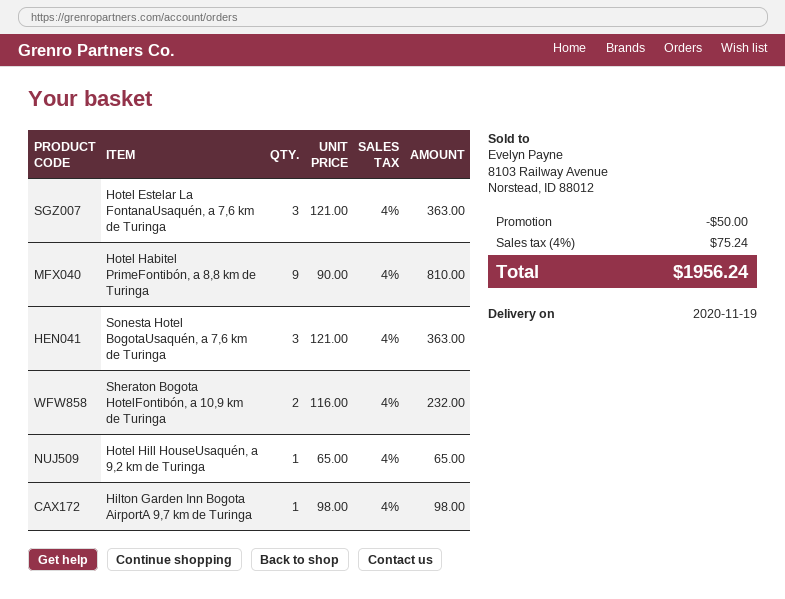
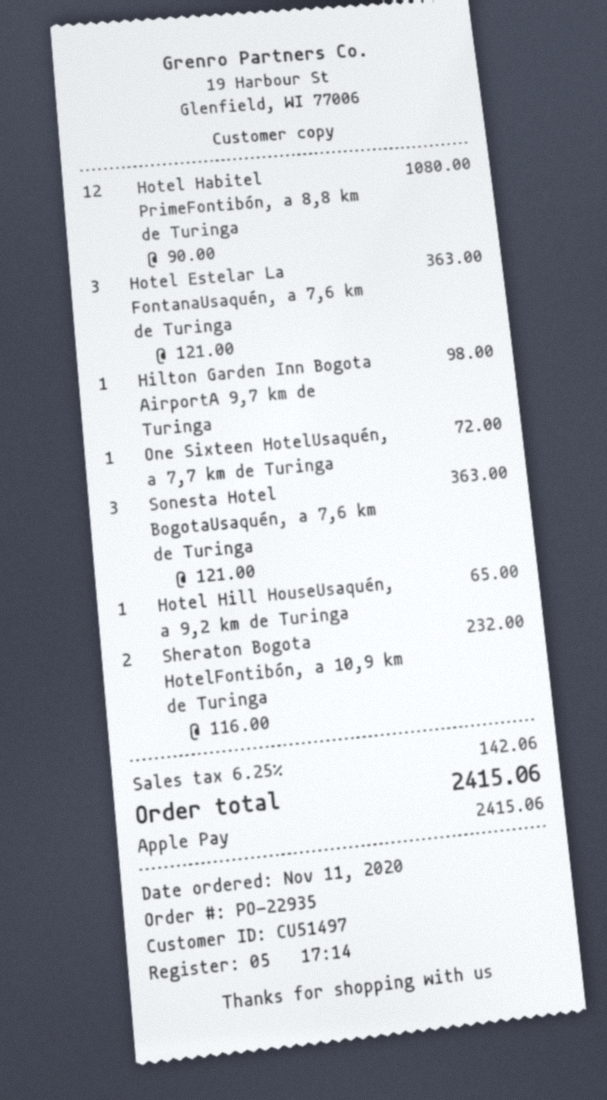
Hotel Habitel PrimeFontibón, a 8,8 km de Turinga: 9 x 90.00 = 810.00 -> 12 x 90.00 = 1080.00
One Sixteen HotelUsaquén, a 7,7 km de Turinga: none -> 1 x 72.00 = 72.00
discount: 50.00 -> none
tax: 4% = 75.24 -> 6.25% = 142.06
total: 1956.24 -> 2415.06

